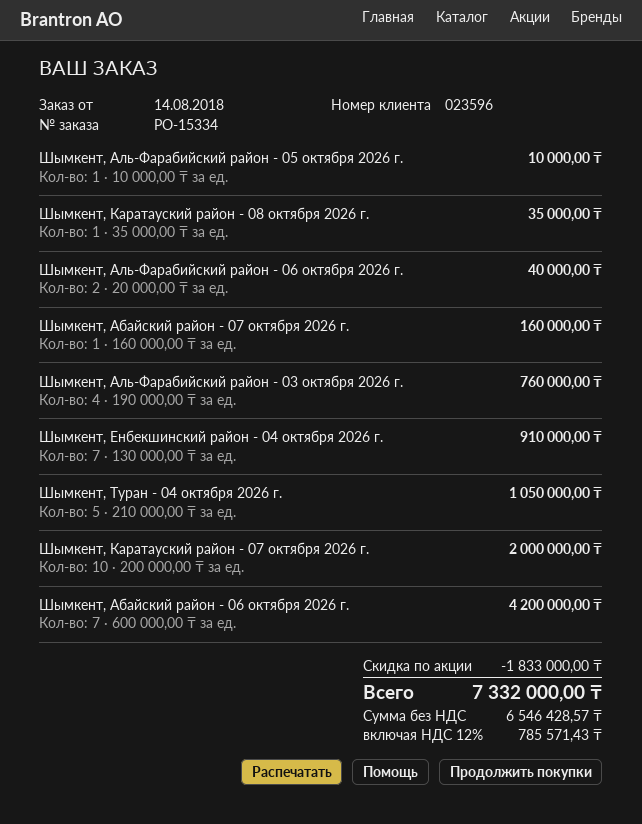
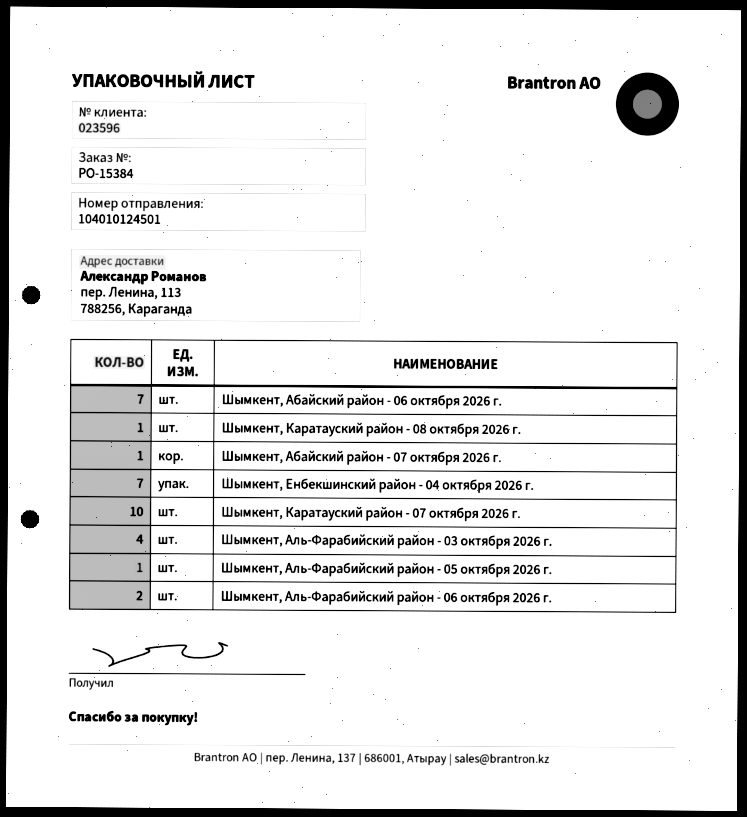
order number: PO-15334 -> PO-15384
Шымкент, Туран - 04 октября 2026 г.: 5 -> none

